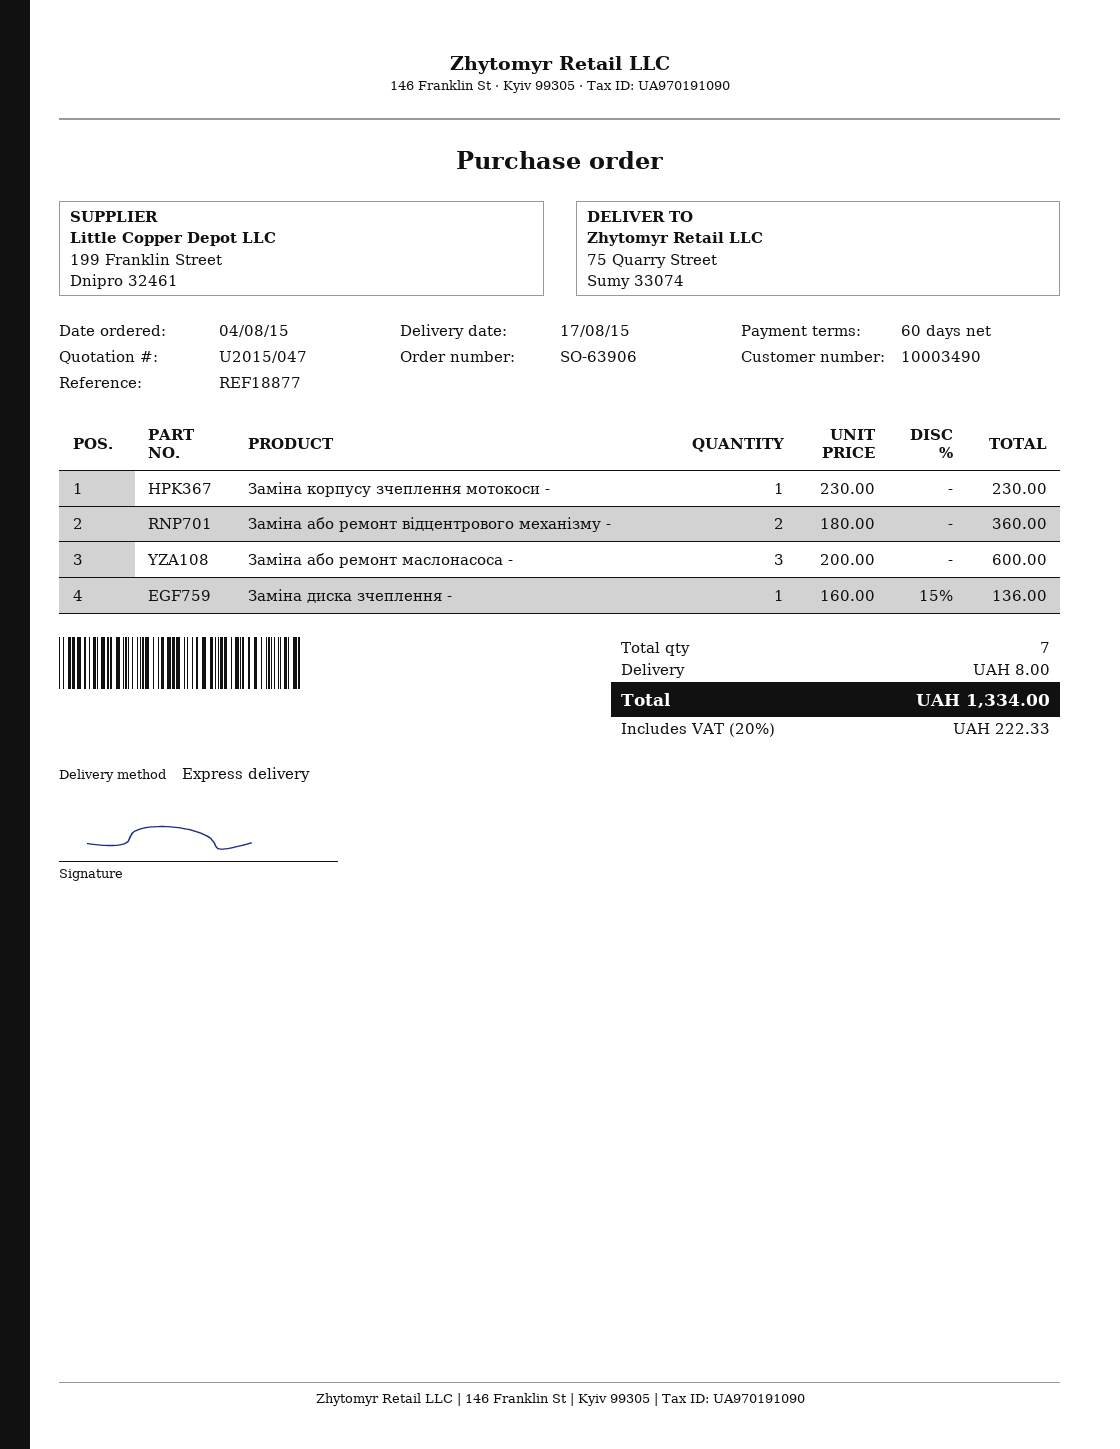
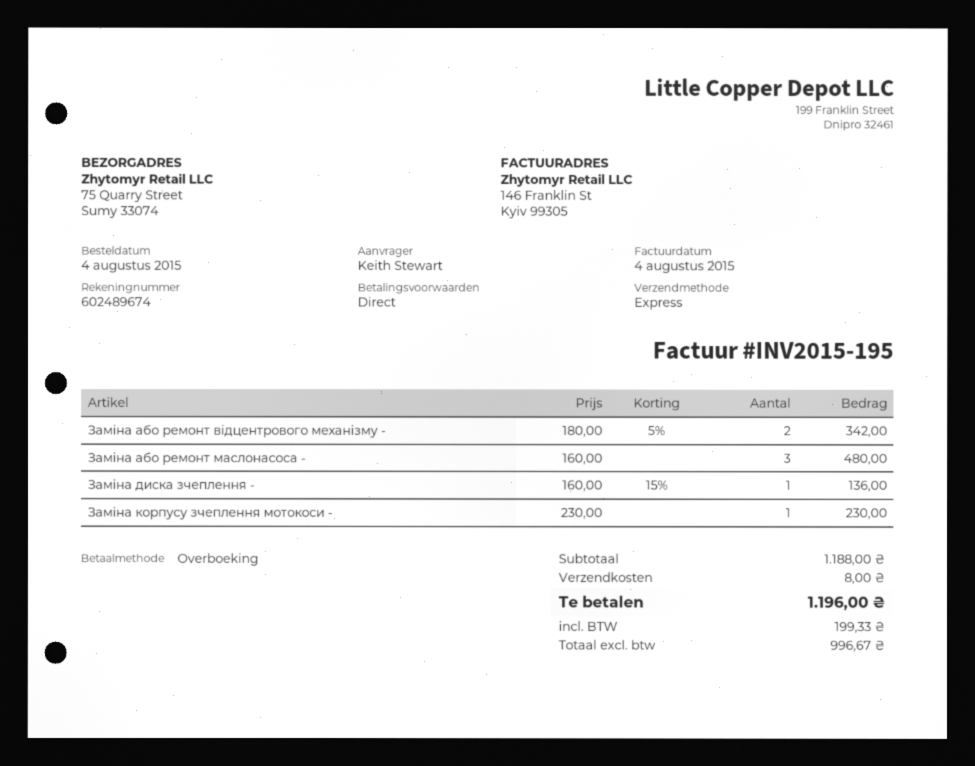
payment terms: 60 days -> on receipt
Заміна або ремонт відцентрового механізму -: 2 x 180.00 = 360.00 -> 2 x 180.00 - 5% = 342.00
Заміна або ремонт маслонасоса -: 3 x 200.00 = 600.00 -> 3 x 160.00 = 480.00
tax: 222.33 -> 199.33
total: 1334.00 -> 1196.00

